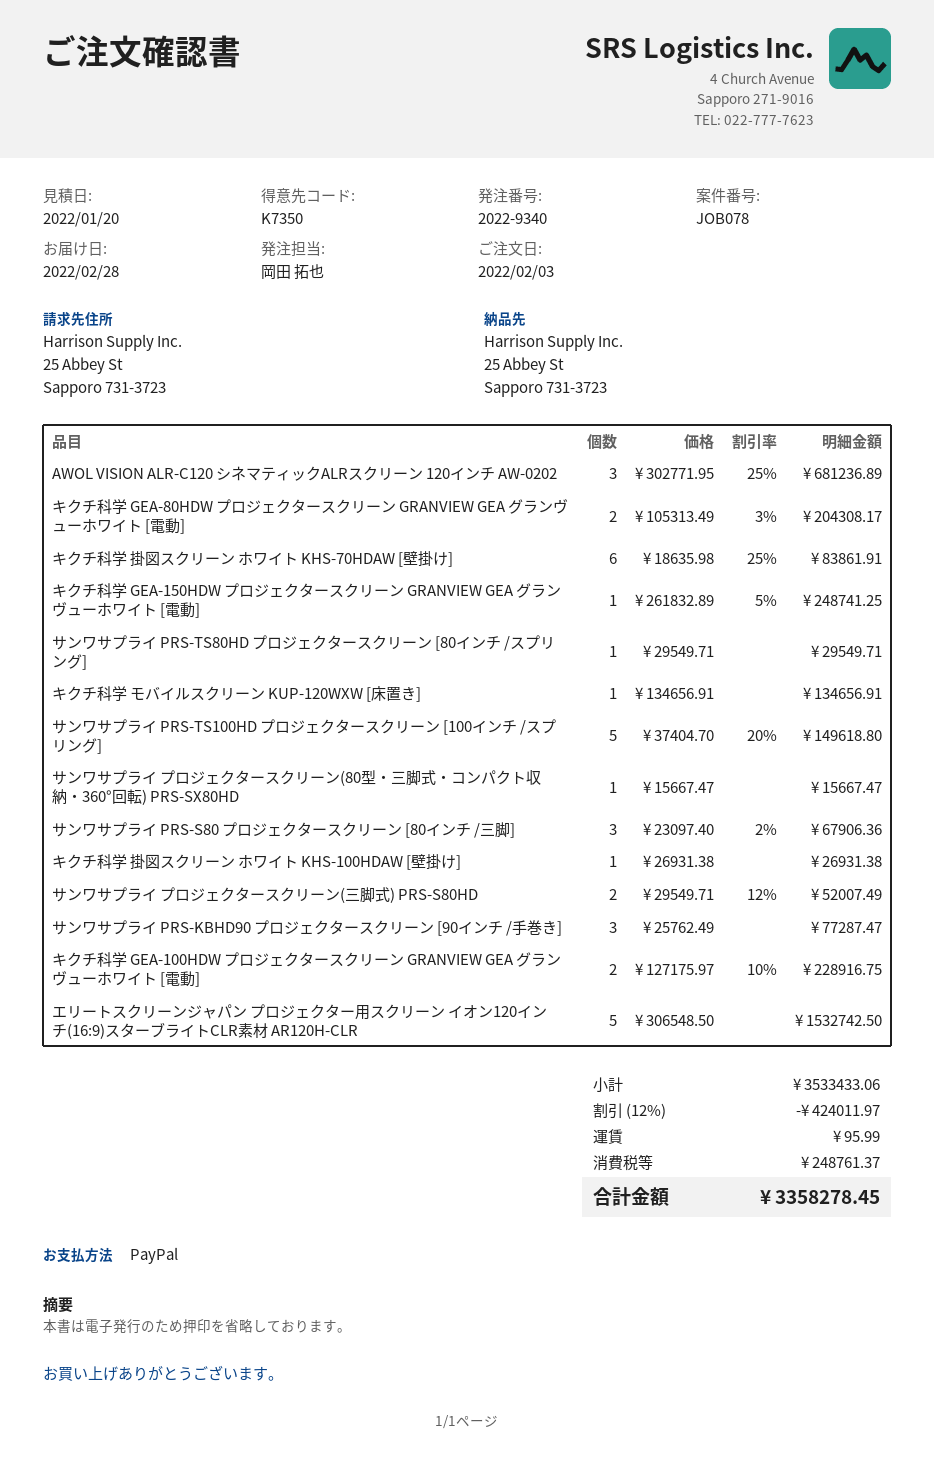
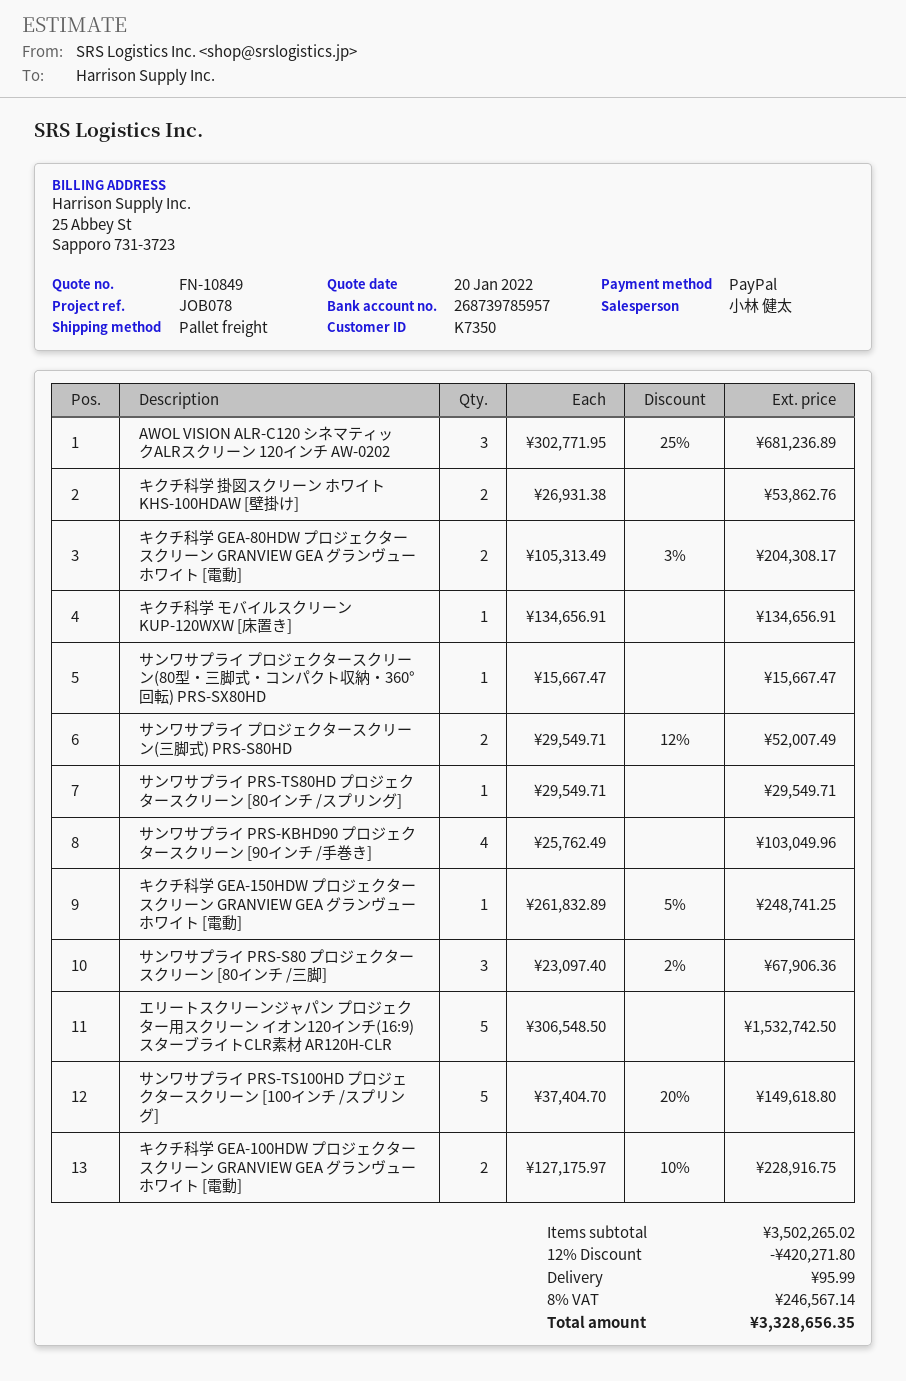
キクチ科学 掛図スクリーン ホワイト KHS-70HDAW [壁掛け]: 6 x 18635.98 - 25% = 83861.91 -> none
キクチ科学 掛図スクリーン ホワイト KHS-100HDAW [壁掛け]: 1 x 26931.38 = 26931.38 -> 2 x 26931.38 = 53862.76
サンワサプライ PRS-KBHD90 プロジェクタースクリーン [90インチ /手巻き]: 3 x 25762.49 = 77287.47 -> 4 x 25762.49 = 103049.96
subtotal: 3533433.06 -> 3502265.02
discount: 12% = 424011.97 -> 12% = 420271.80
tax: 248761.37 -> 246567.14
total: 3358278.45 -> 3328656.35

